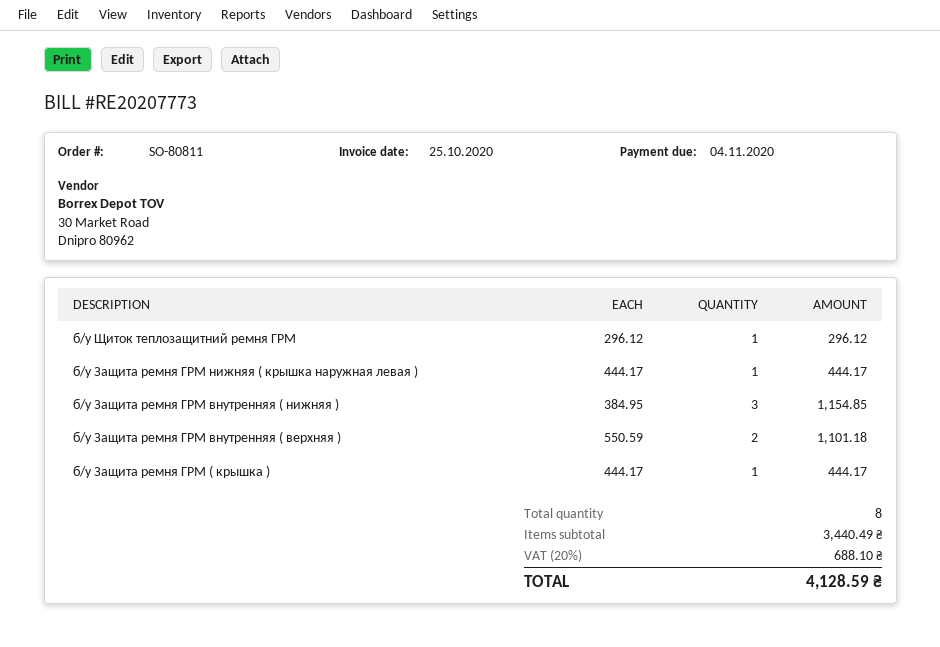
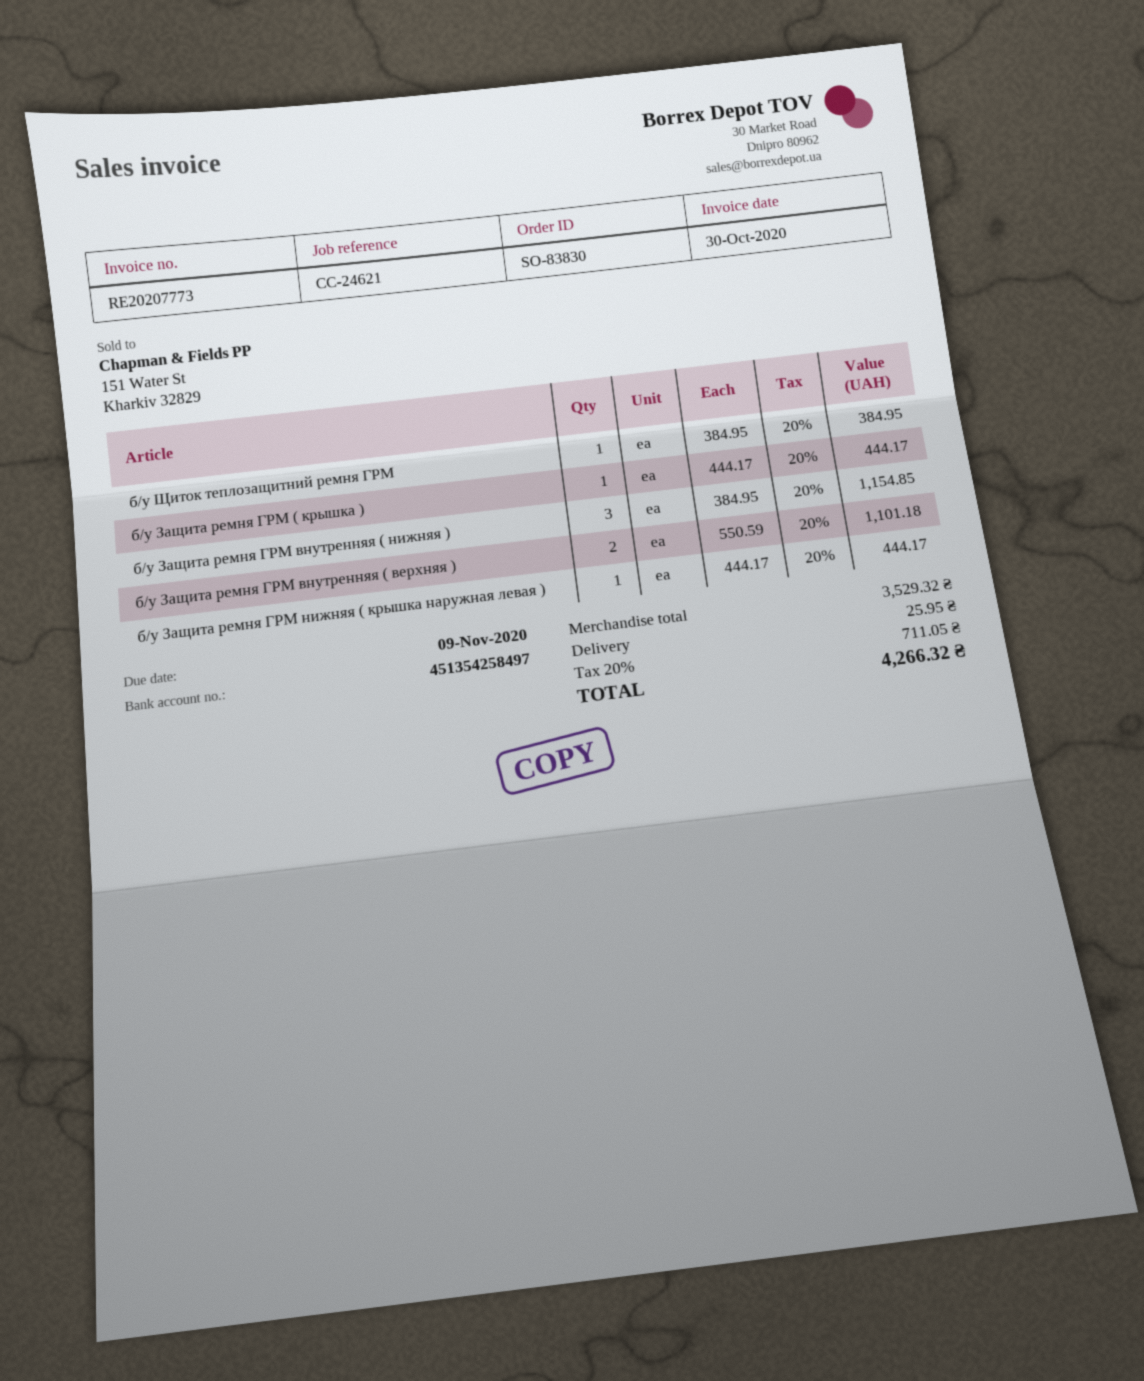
order number: SO-80811 -> SO-83830
invoice date: 2020-10-25 -> 2020-10-30
due date: 2020-11-04 -> 2020-11-09
б/у Щиток теплозащитний ремня ГРМ: 1 x 296.12 = 296.12 -> 1 x 384.95 = 384.95
subtotal: 3440.49 -> 3529.32
shipping: none -> 25.95
tax: 20% = 688.10 -> 20% = 711.05
total: 4128.59 -> 4266.32

